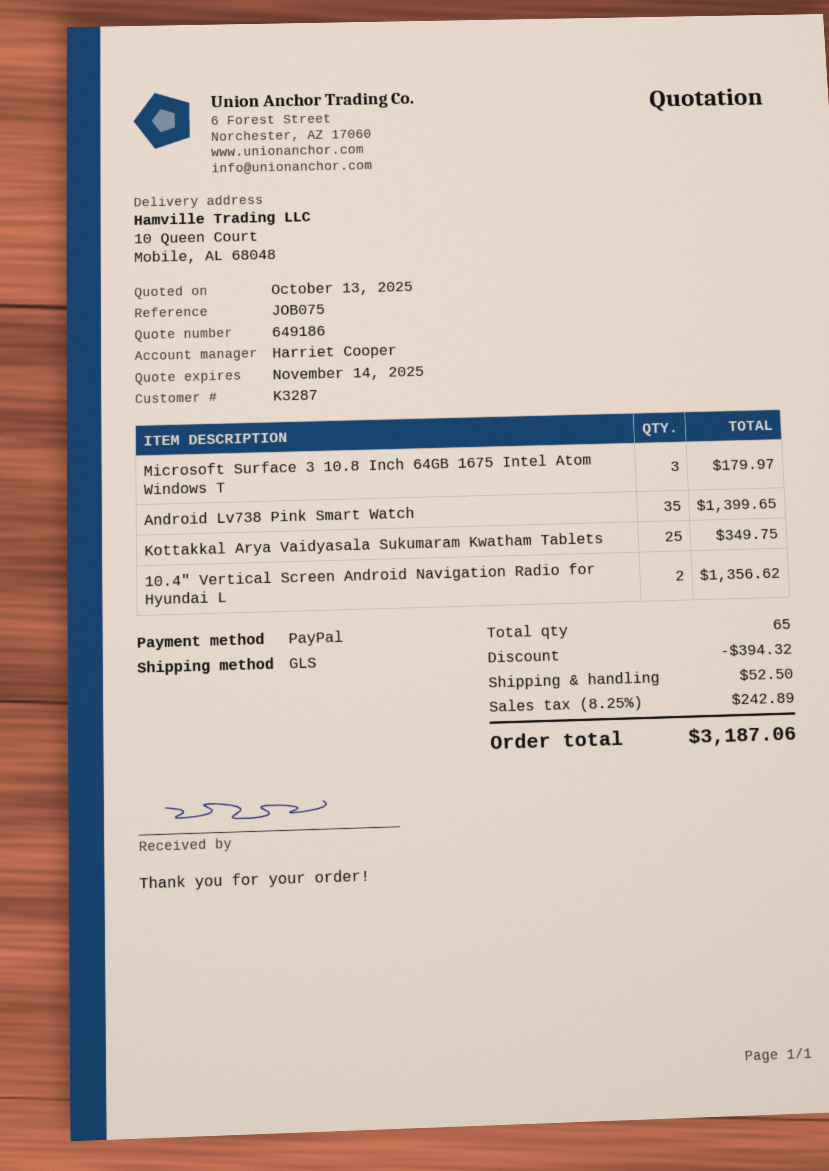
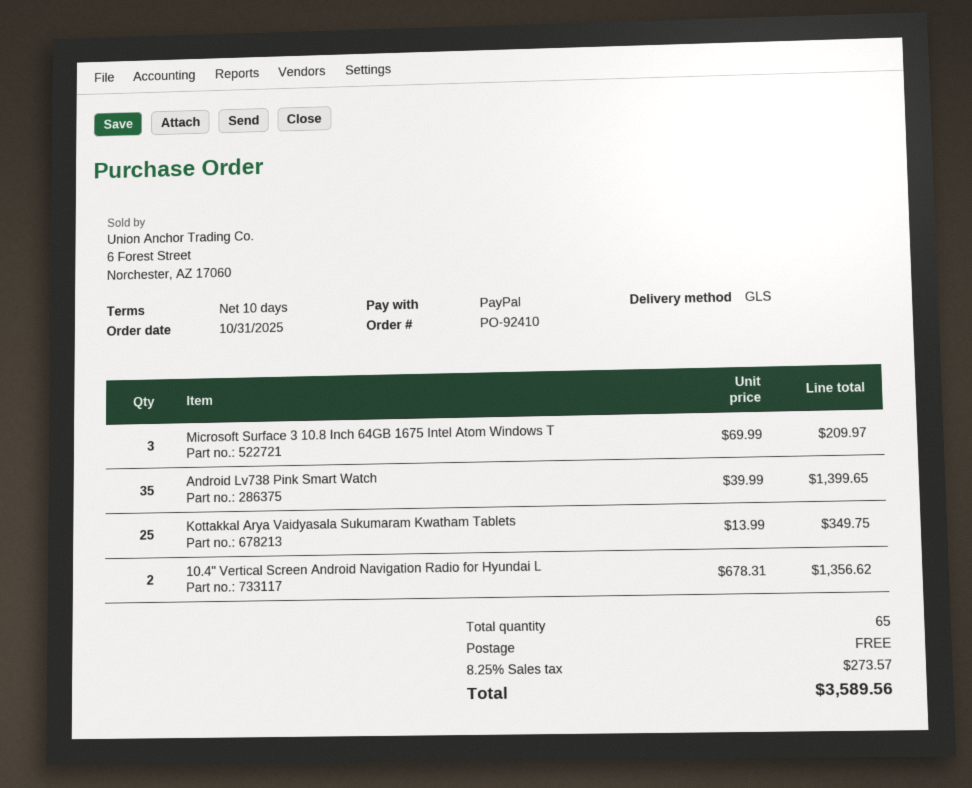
Microsoft Surface 3 10.8 Inch 64GB 1675 Intel Atom Windows T: 3 for 179.97 -> 3 for 209.97
discount: 394.32 -> none
shipping: 52.50 -> 0.00
tax: 8.25% = 242.89 -> 8.25% = 273.57
total: 3187.06 -> 3589.56

